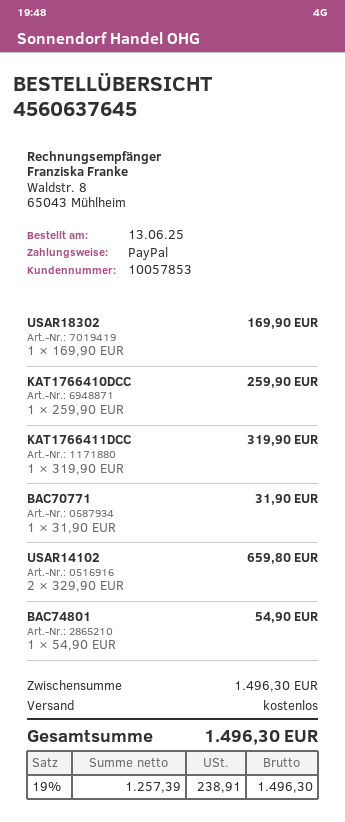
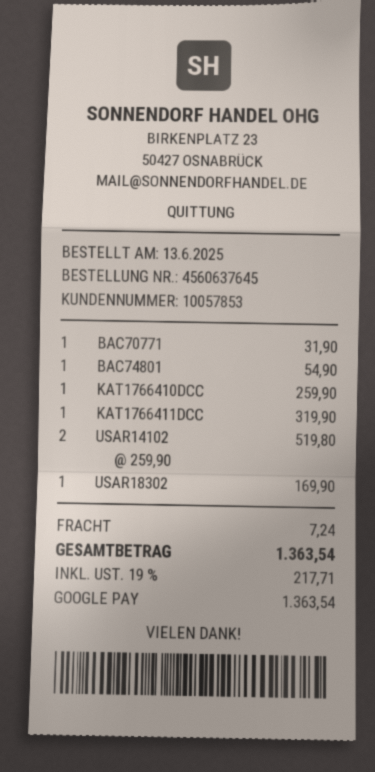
payment method: PayPal -> Google Pay
USAR14102: 2 x 329.90 = 659.80 -> 2 x 259.90 = 519.80
shipping: 0.00 -> 7.24
tax: 19% = 238.91 -> 19% = 217.71
total: 1496.30 -> 1363.54

